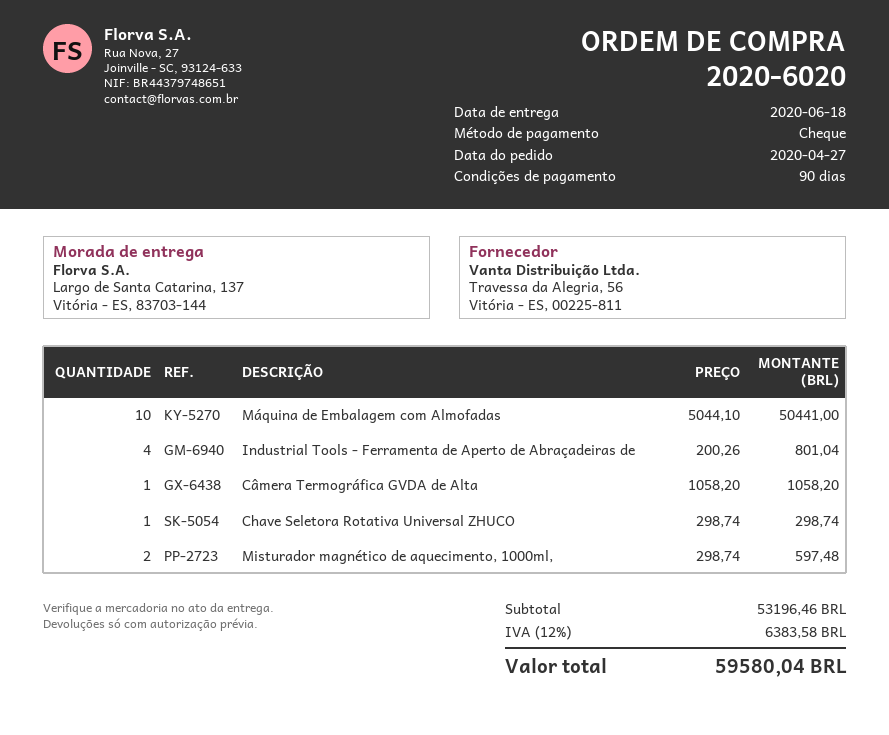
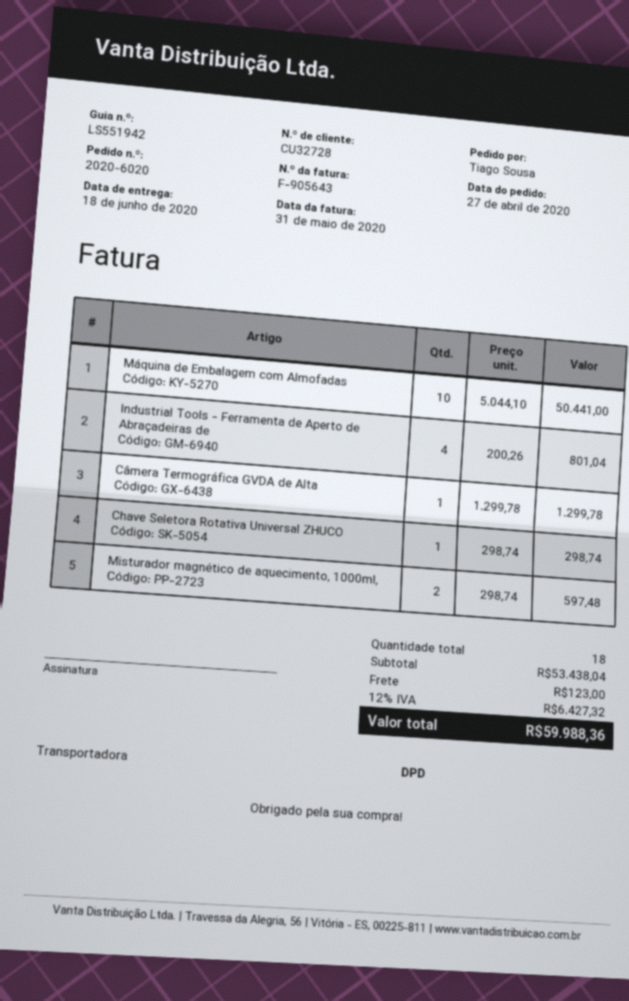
Câmera Termográfica GVDA de Alta: 1 x 1058.20 = 1058.20 -> 1 x 1299.78 = 1299.78
subtotal: 53196.46 -> 53438.04
shipping: none -> 123.00
tax: 12% = 6383.58 -> 12% = 6427.32
total: 59580.04 -> 59988.36

